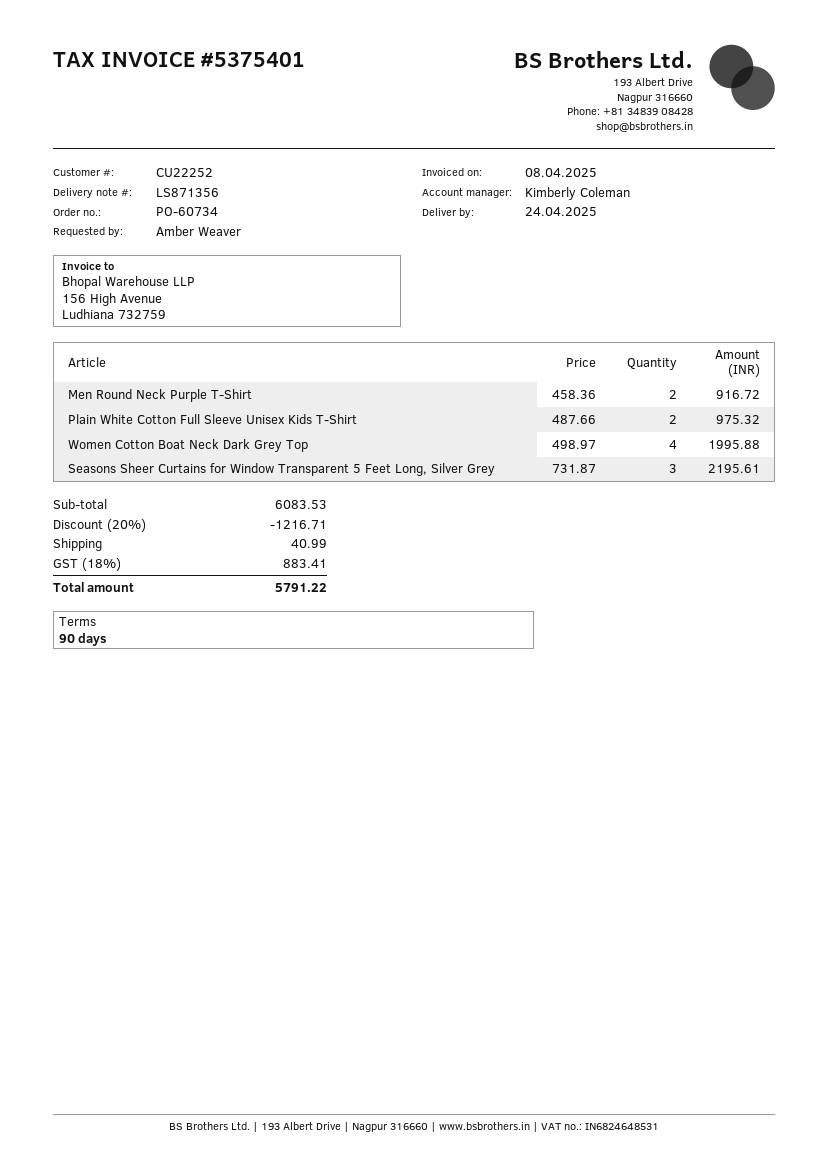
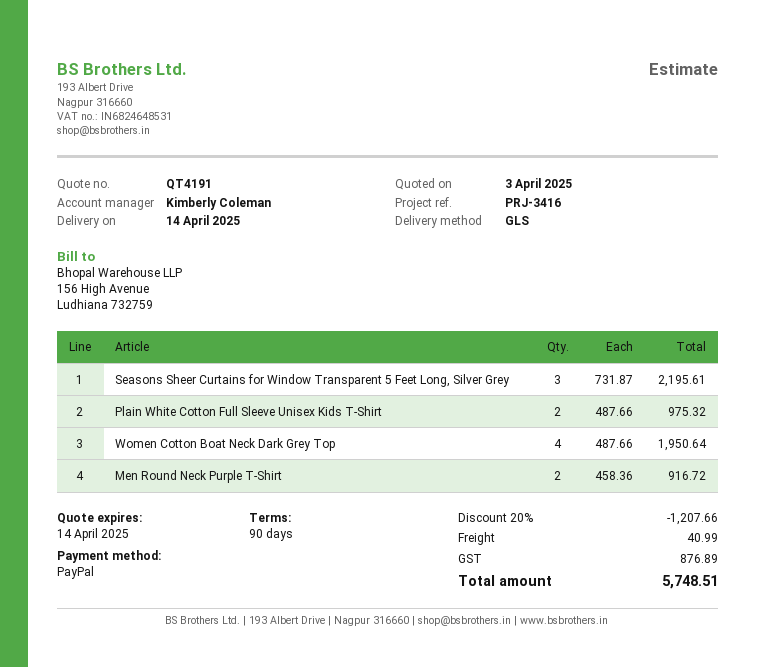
delivery date: 2025-04-24 -> 2025-04-14
Women Cotton Boat Neck Dark Grey Top: 4 x 498.97 = 1995.88 -> 4 x 487.66 = 1950.64
discount: 20% = 1216.71 -> 20% = 1207.66
tax: 883.41 -> 876.89
total: 5791.22 -> 5748.51

